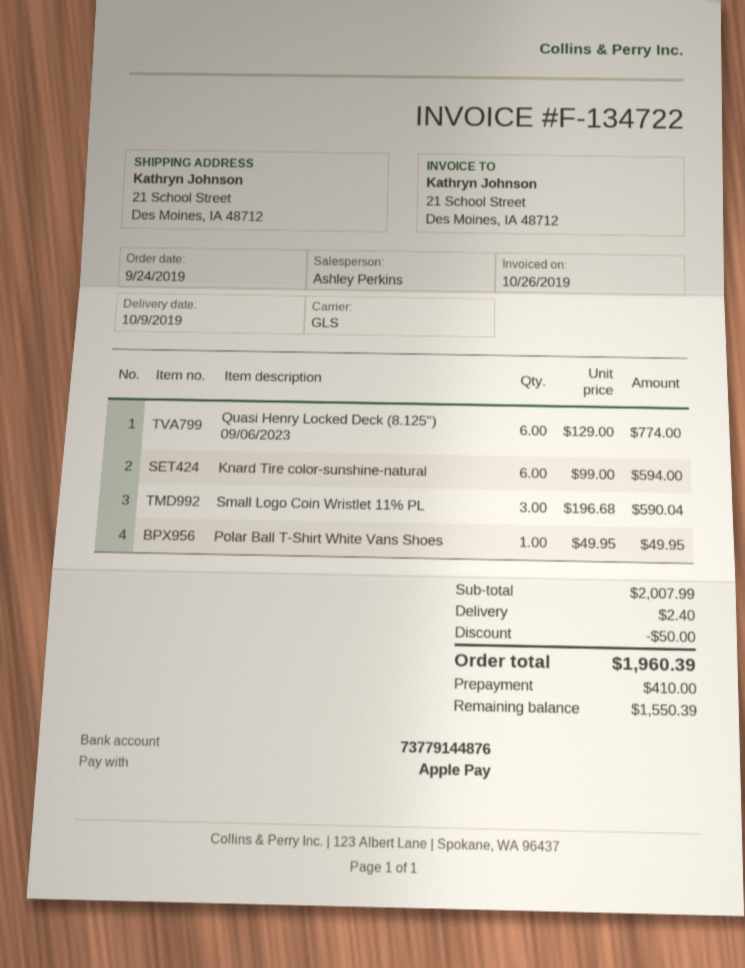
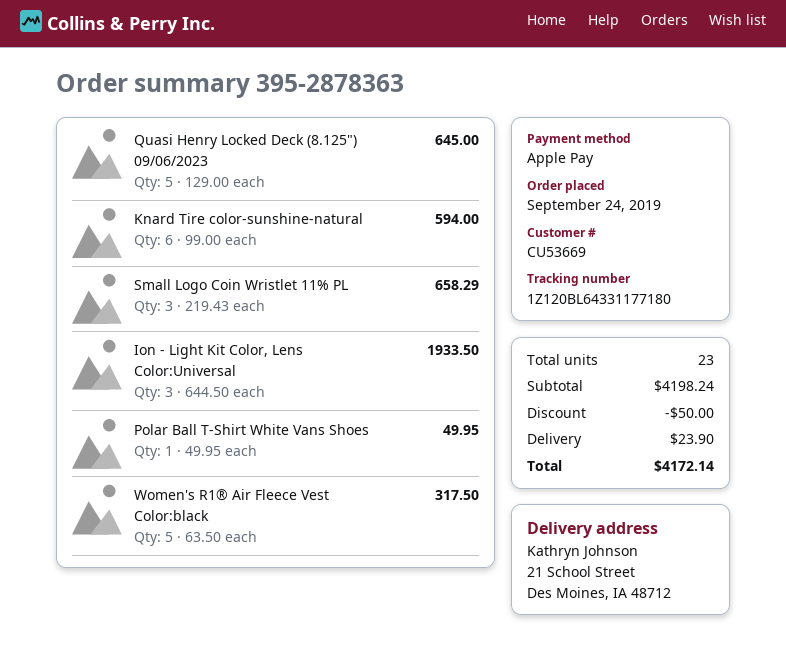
Quasi Henry Locked Deck (8.125") 09/06/2023: 6 x 129.00 = 774.00 -> 5 x 129.00 = 645.00
Small Logo Coin Wristlet 11% PL: 3 x 196.68 = 590.04 -> 3 x 219.43 = 658.29
Ion - Light Kit Color, Lens Color:Universal: none -> 3 x 644.50 = 1933.50
Women's R1® Air Fleece Vest Color:black: none -> 5 x 63.50 = 317.50
subtotal: 2007.99 -> 4198.24
shipping: 2.40 -> 23.90
total: 1960.39 -> 4172.14

